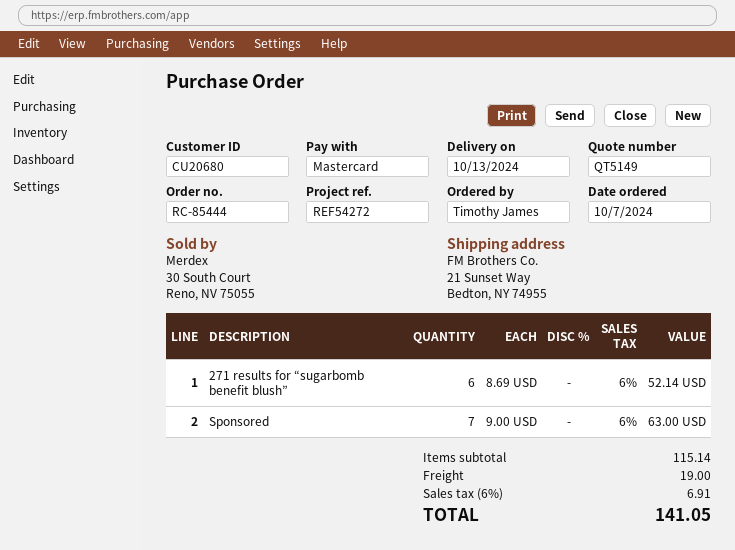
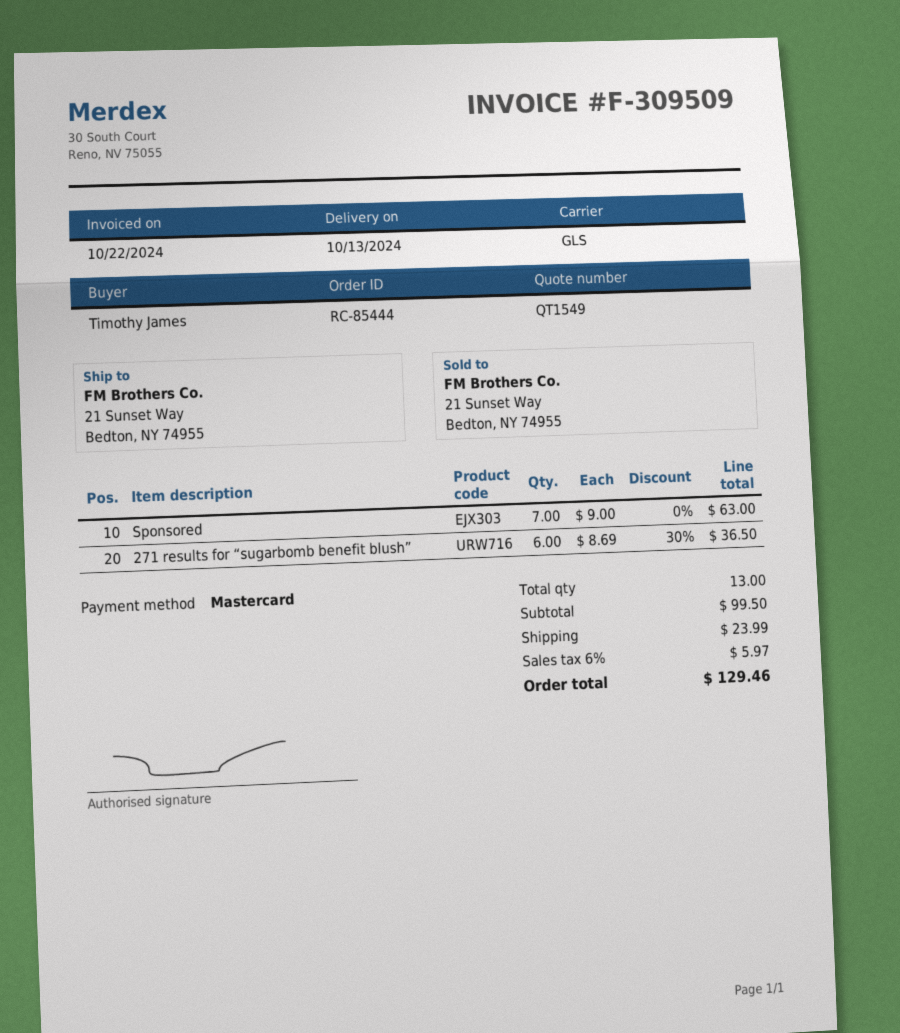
quote number: QT5149 -> QT1549
271 results for “sugarbomb benefit blush”: 6 x 8.69 = 52.14 -> 6 x 8.69 - 30% = 36.50
subtotal: 115.14 -> 99.50
shipping: 19.00 -> 23.99
tax: 6% = 6.91 -> 6% = 5.97
total: 141.05 -> 129.46

